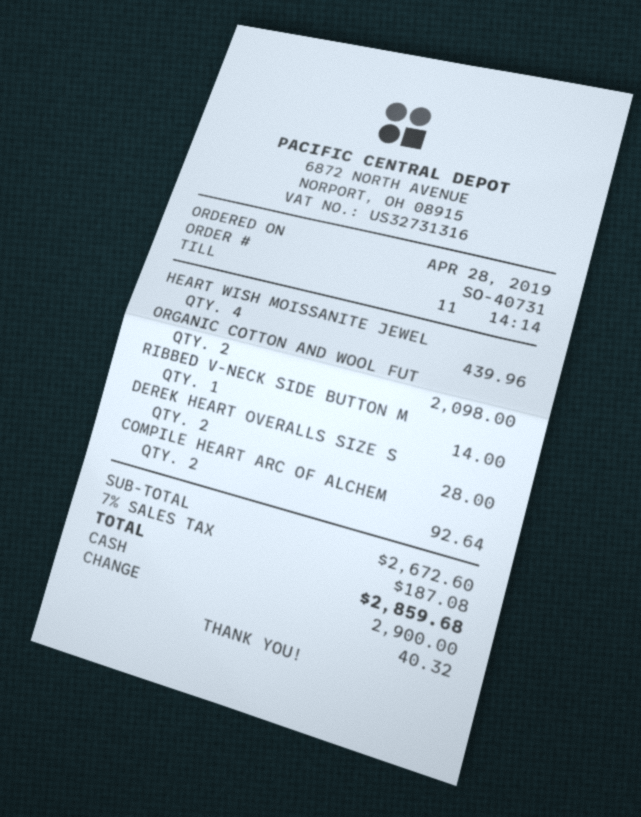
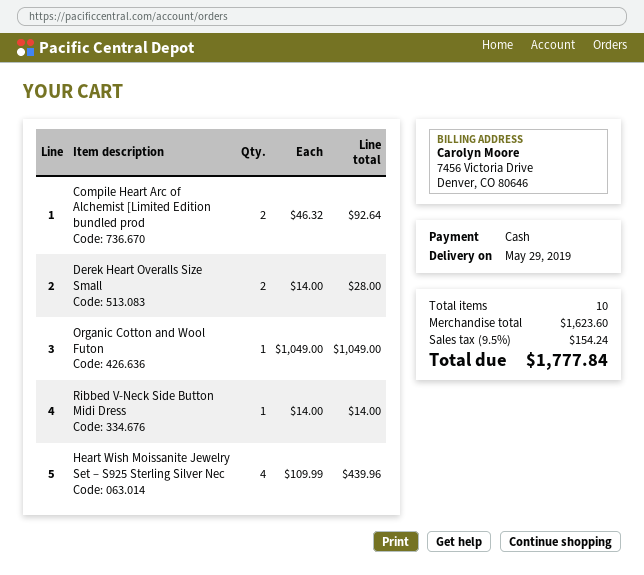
ORGANIC COTTON AND WOOL FUT: 2 for 2098.00 -> 1 for 1049.00
subtotal: 2672.60 -> 1623.60
tax: 7% = 187.08 -> 9.5% = 154.24
total: 2859.68 -> 1777.84

